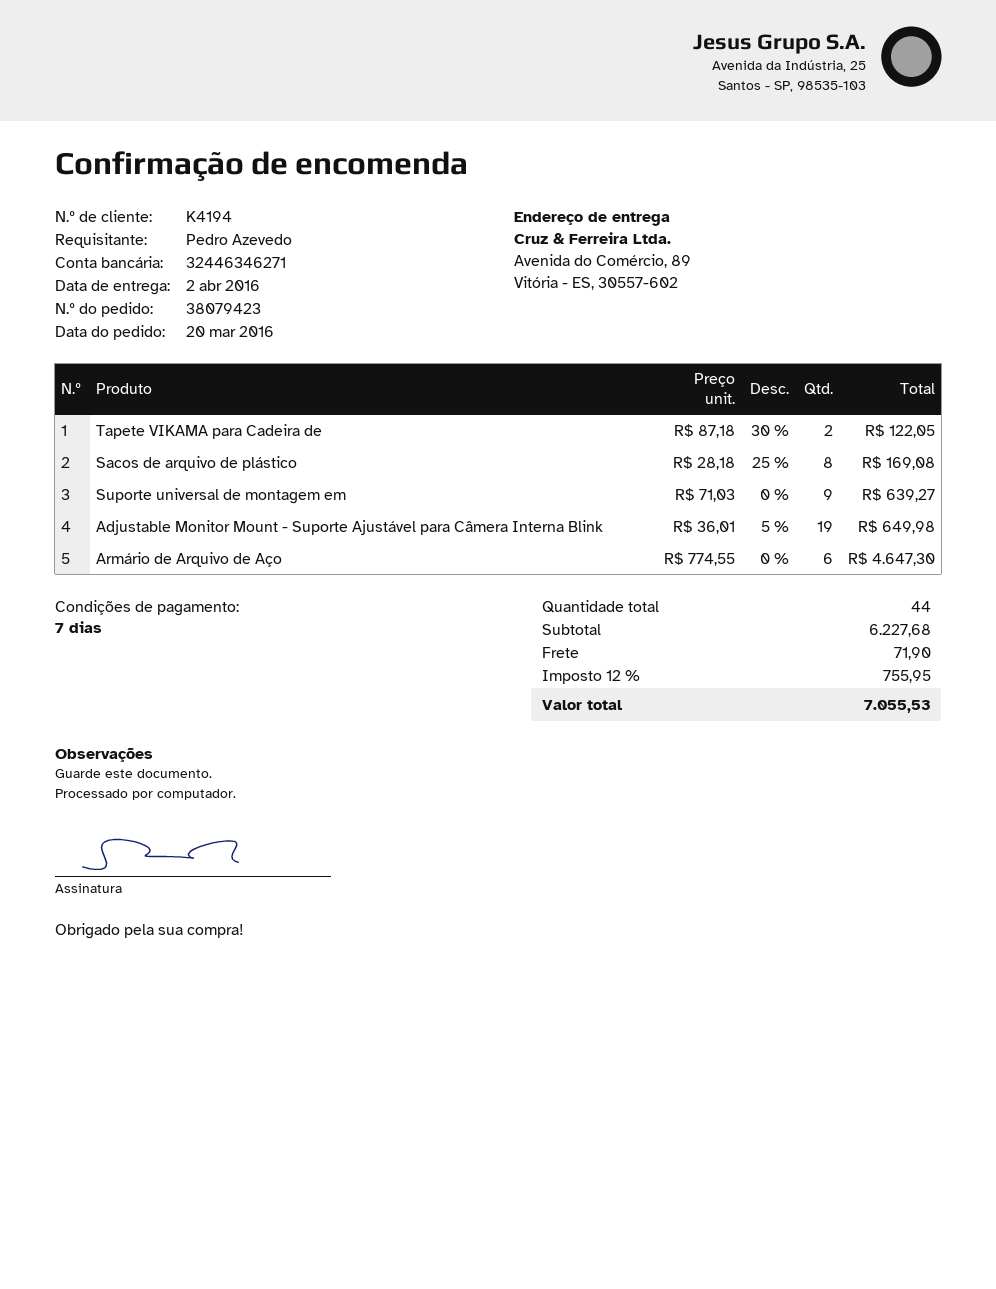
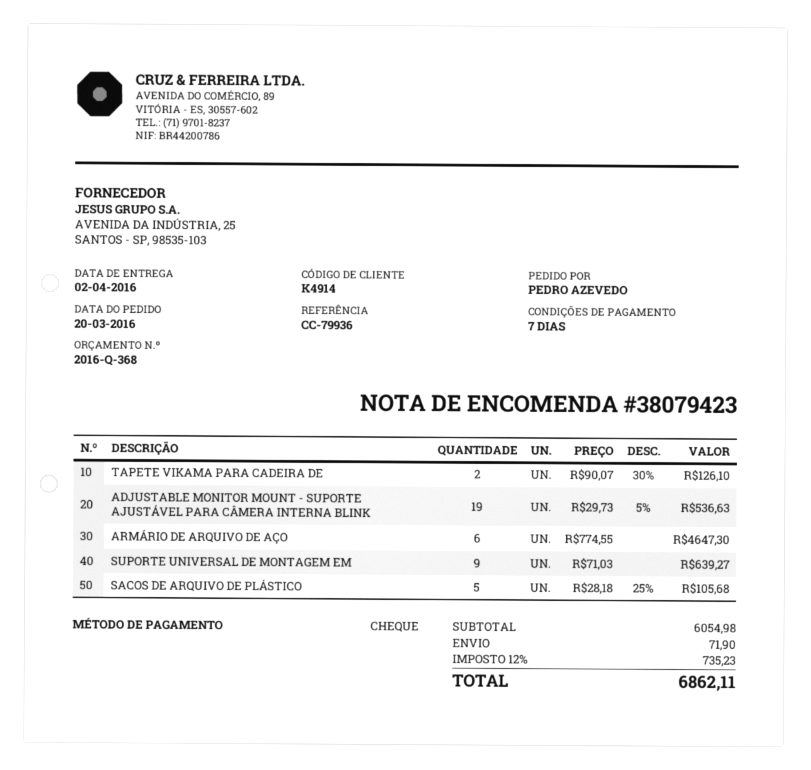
customer number: K4194 -> K4914
Tapete VIKAMA para Cadeira de: 2 x 87.18 - 30% = 122.05 -> 2 x 90.07 - 30% = 126.10
Sacos de arquivo de plástico: 8 x 28.18 - 25% = 169.08 -> 5 x 28.18 - 25% = 105.68
Adjustable Monitor Mount - Suporte Ajustável para Câmera Interna Blink: 19 x 36.01 - 5% = 649.98 -> 19 x 29.73 - 5% = 536.63
subtotal: 6227.68 -> 6054.98
tax: 12% = 755.95 -> 12% = 735.23
total: 7055.53 -> 6862.11

